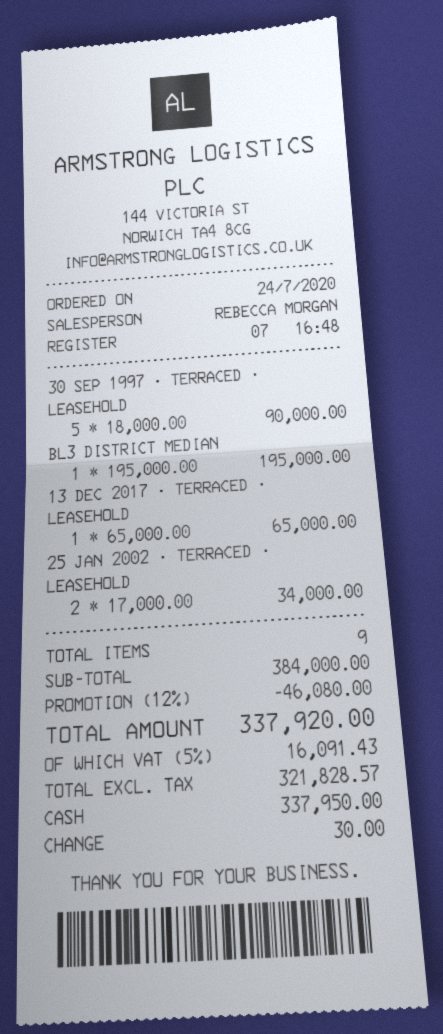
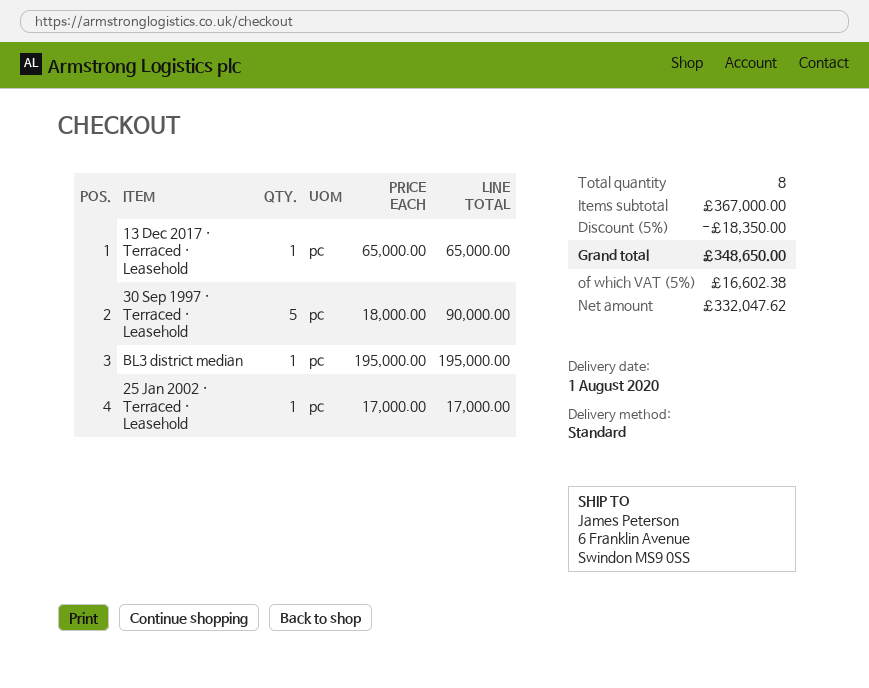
25 JAN 2002 · TERRACED · LEASEHOLD: 2 x 17000.00 = 34000.00 -> 1 x 17000.00 = 17000.00
total quantity: 9 -> 8
subtotal: 384000.00 -> 367000.00
discount: 12% = 46080.00 -> 5% = 18350.00
net: 321828.57 -> 332047.62
tax: 5% = 16091.43 -> 5% = 16602.38
total: 337920.00 -> 348650.00

